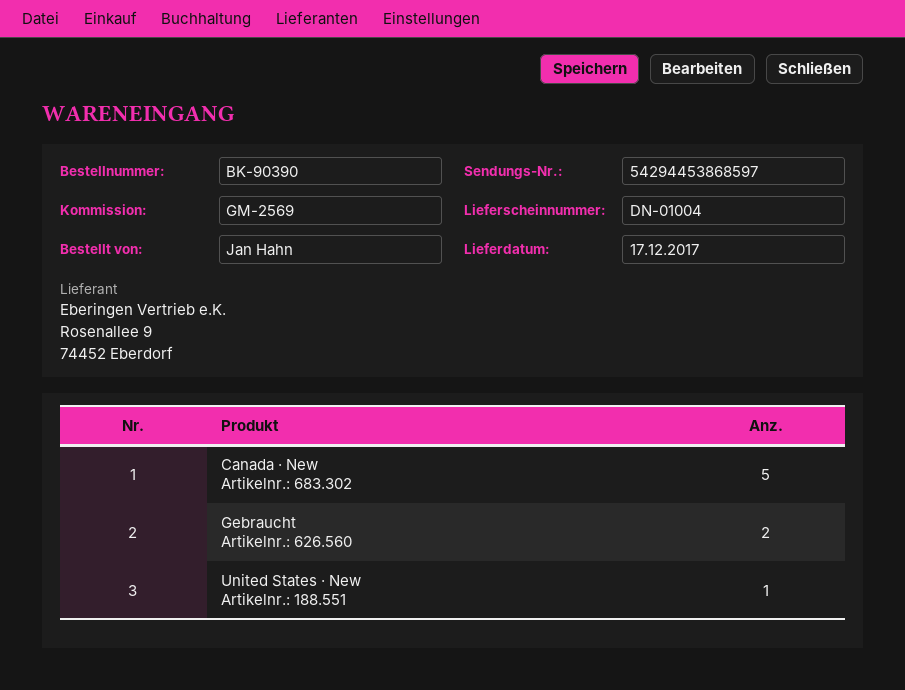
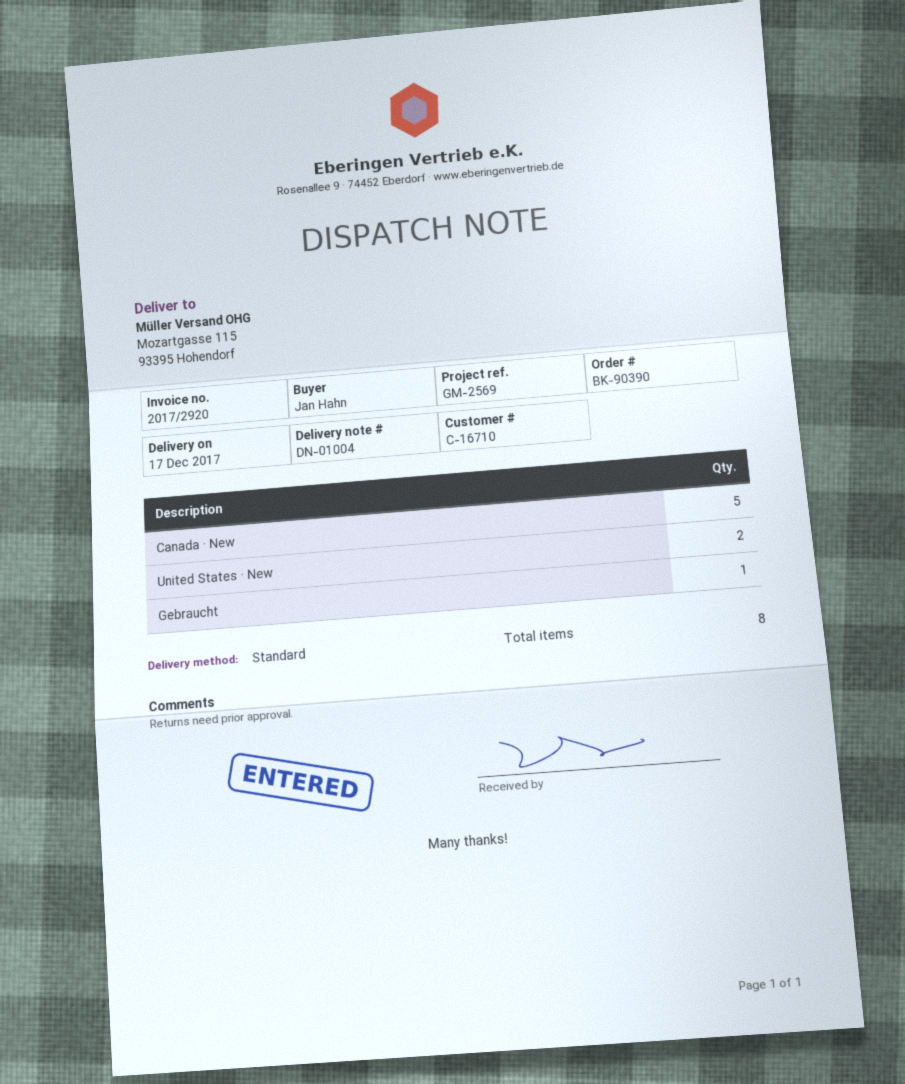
Gebraucht: 2 -> 1
United States · New: 1 -> 2

